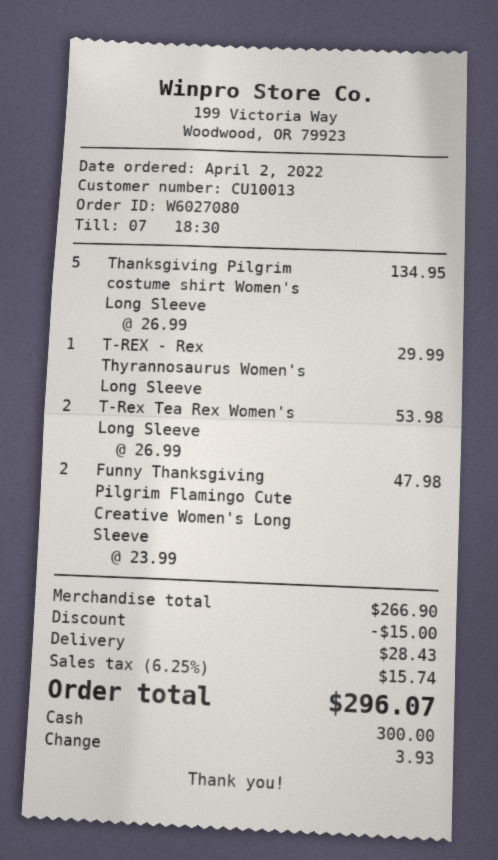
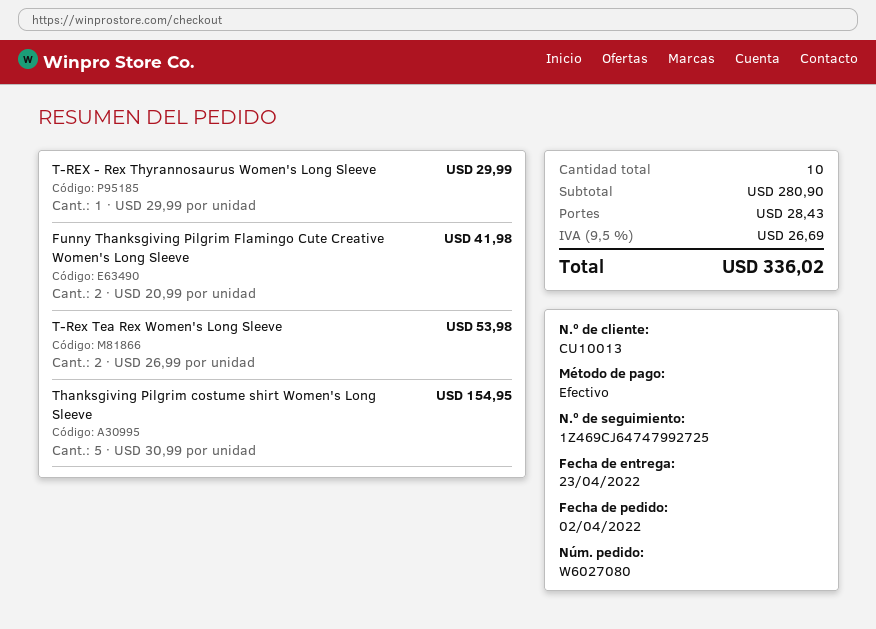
Thanksgiving Pilgrim costume shirt Women's Long Sleeve: 5 x 26.99 = 134.95 -> 5 x 30.99 = 154.95
Funny Thanksgiving Pilgrim Flamingo Cute Creative Women's Long Sleeve: 2 x 23.99 = 47.98 -> 2 x 20.99 = 41.98
subtotal: 266.90 -> 280.90
discount: 15.00 -> none
tax: 6.25% = 15.74 -> 9.5% = 26.69
total: 296.07 -> 336.02

